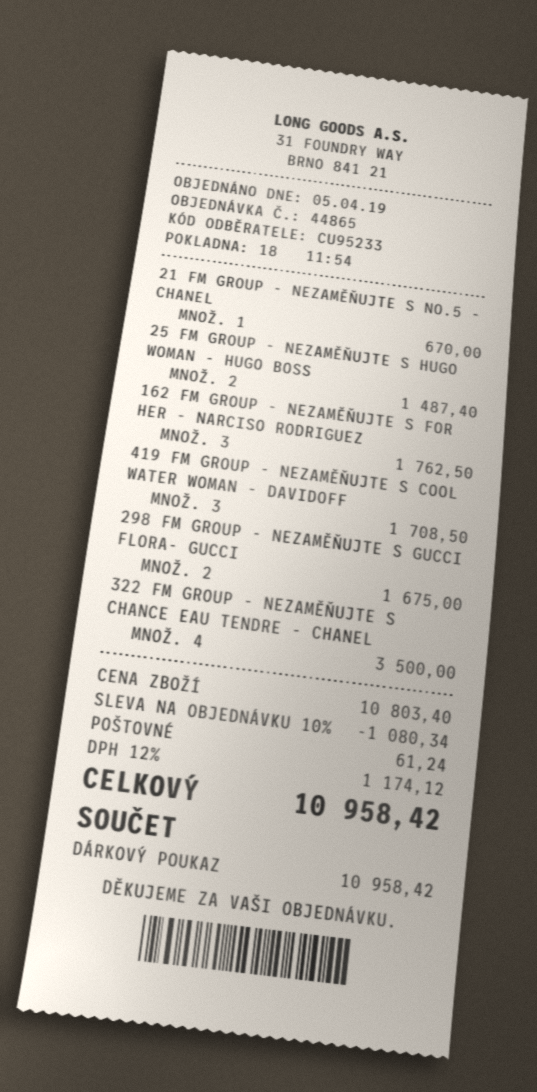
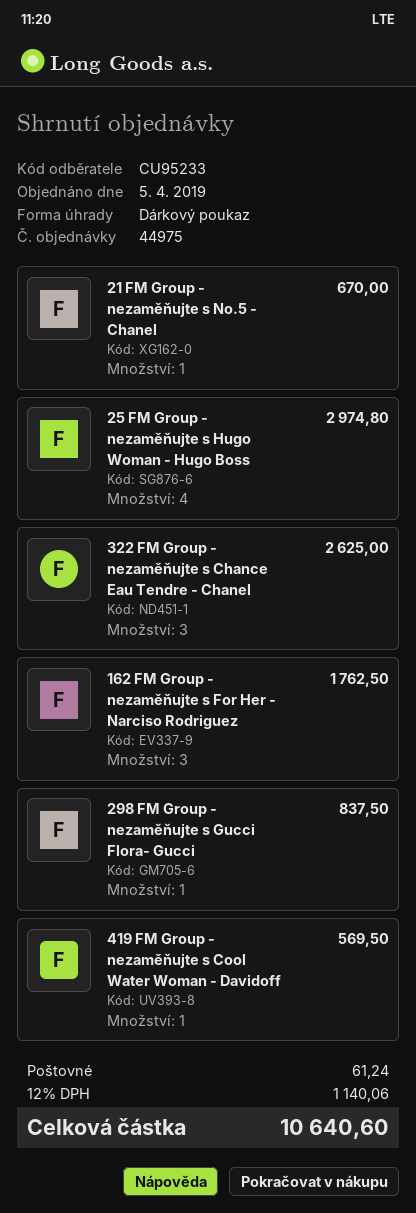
order number: 44865 -> 44975
25 FM GROUP - NEZAMĚŇUJTE S HUGO WOMAN - HUGO BOSS: 2 for 1487.40 -> 4 for 2974.80
419 FM GROUP - NEZAMĚŇUJTE S COOL WATER WOMAN - DAVIDOFF: 3 for 1708.50 -> 1 for 569.50
298 FM GROUP - NEZAMĚŇUJTE S GUCCI FLORA- GUCCI: 2 for 1675.00 -> 1 for 837.50
322 FM GROUP - NEZAMĚŇUJTE S CHANCE EAU TENDRE - CHANEL: 4 for 3500.00 -> 3 for 2625.00
discount: 10% = 1080.34 -> none
tax: 12% = 1174.12 -> 12% = 1140.06
total: 10958.42 -> 10640.60

